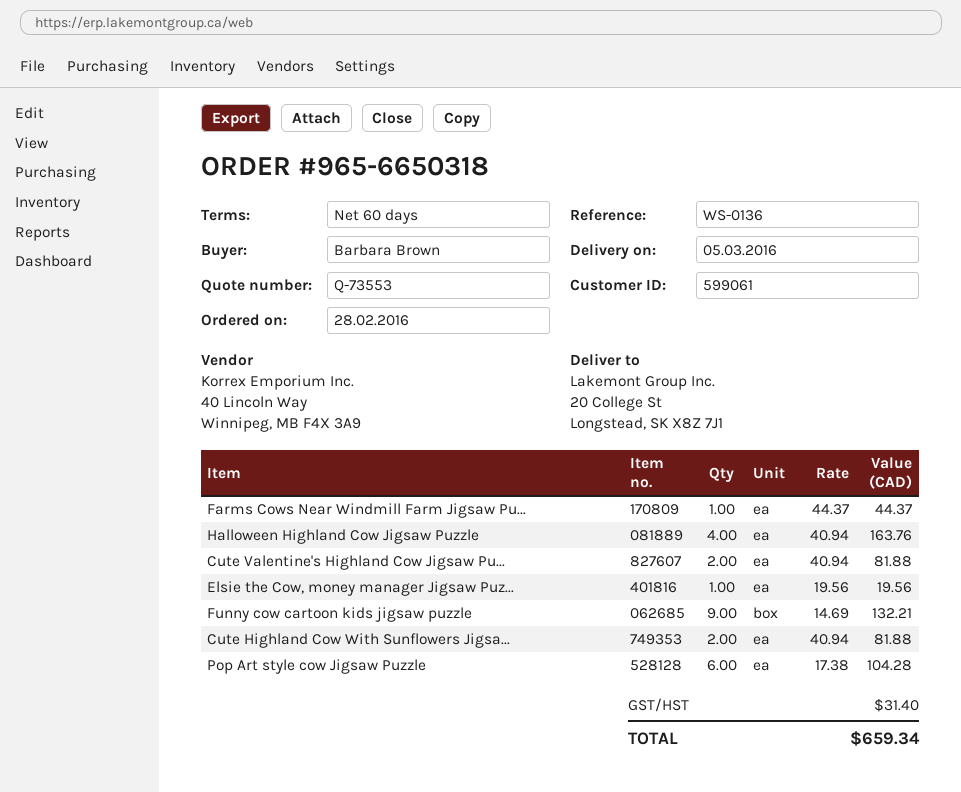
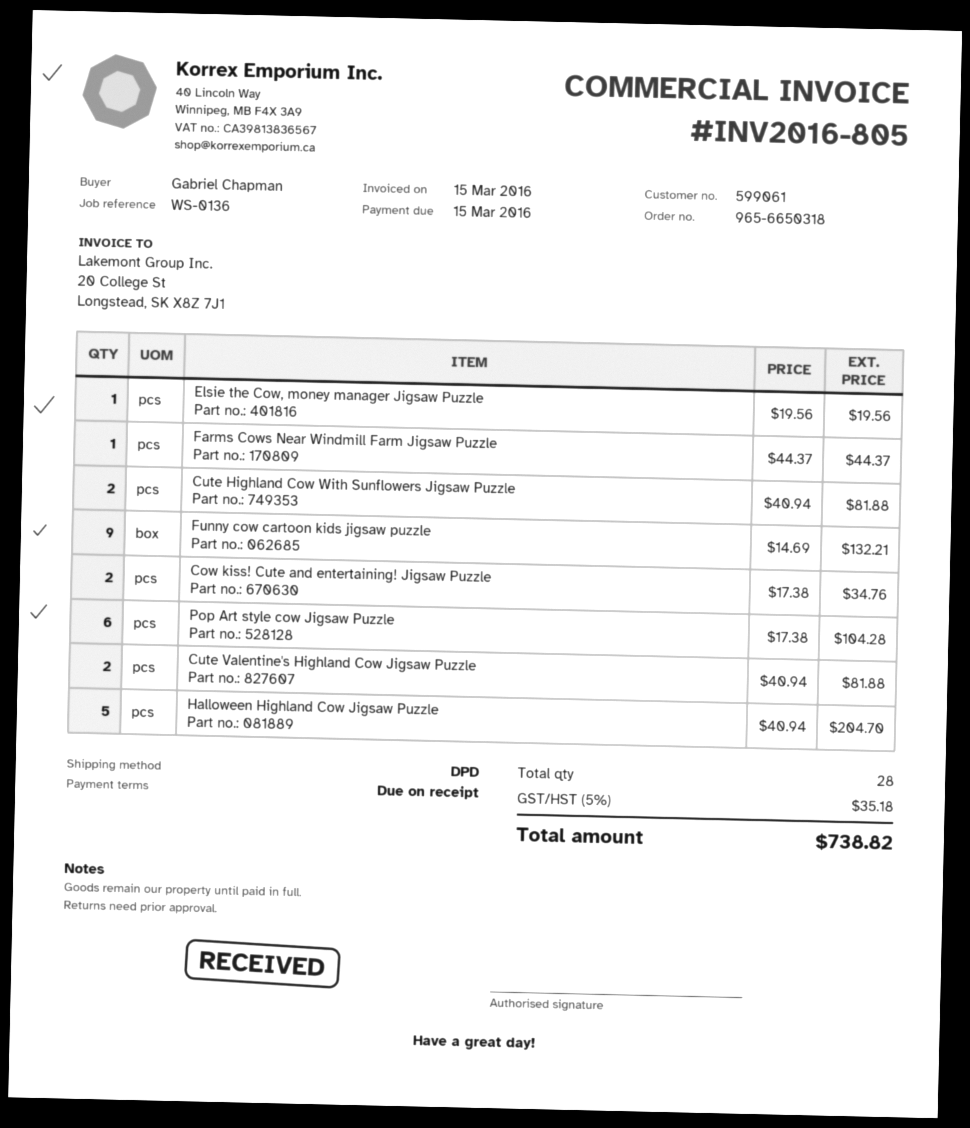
payment terms: 60 days -> on receipt
ordered by: Barbara Brown -> Gabriel Chapman
Halloween Highland Cow Jigsaw Puzzle: 4 x 40.94 = 163.76 -> 5 x 40.94 = 204.70
Cow kiss! Cute and entertaining! Jigsaw Puzzle: none -> 2 x 17.38 = 34.76
tax: 31.40 -> 35.18
total: 659.34 -> 738.82

